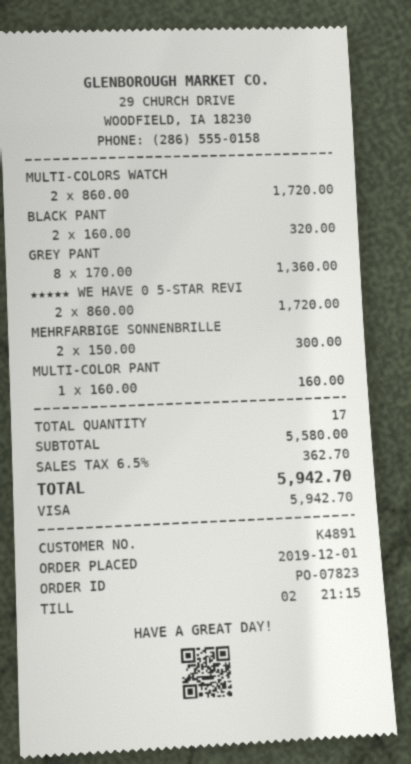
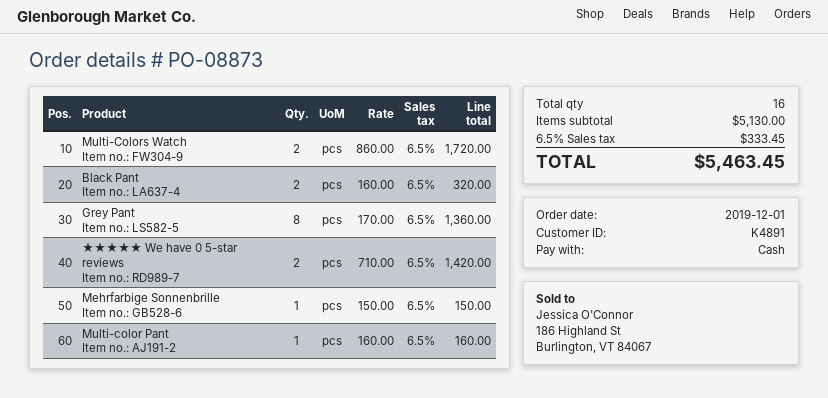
order number: PO-07823 -> PO-08873
payment method: Visa -> cash
★★★★★ WE HAVE 0 5-STAR REVI: 2 x 860.00 = 1720.00 -> 2 x 710.00 = 1420.00
MEHRFARBIGE SONNENBRILLE: 2 x 150.00 = 300.00 -> 1 x 150.00 = 150.00
total quantity: 17 -> 16
subtotal: 5580.00 -> 5130.00
tax: 6.5% = 362.70 -> 6.5% = 333.45
total: 5942.70 -> 5463.45

